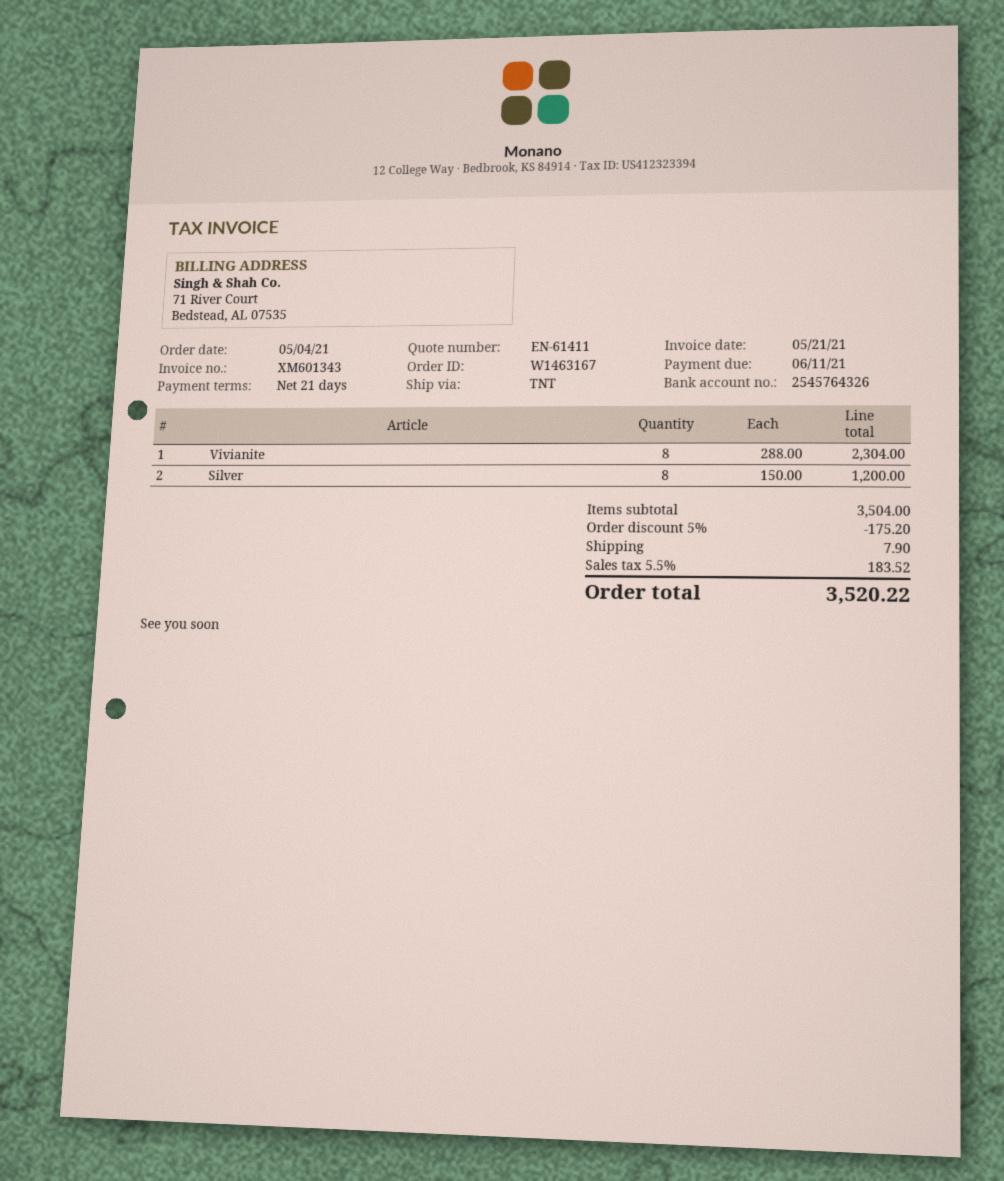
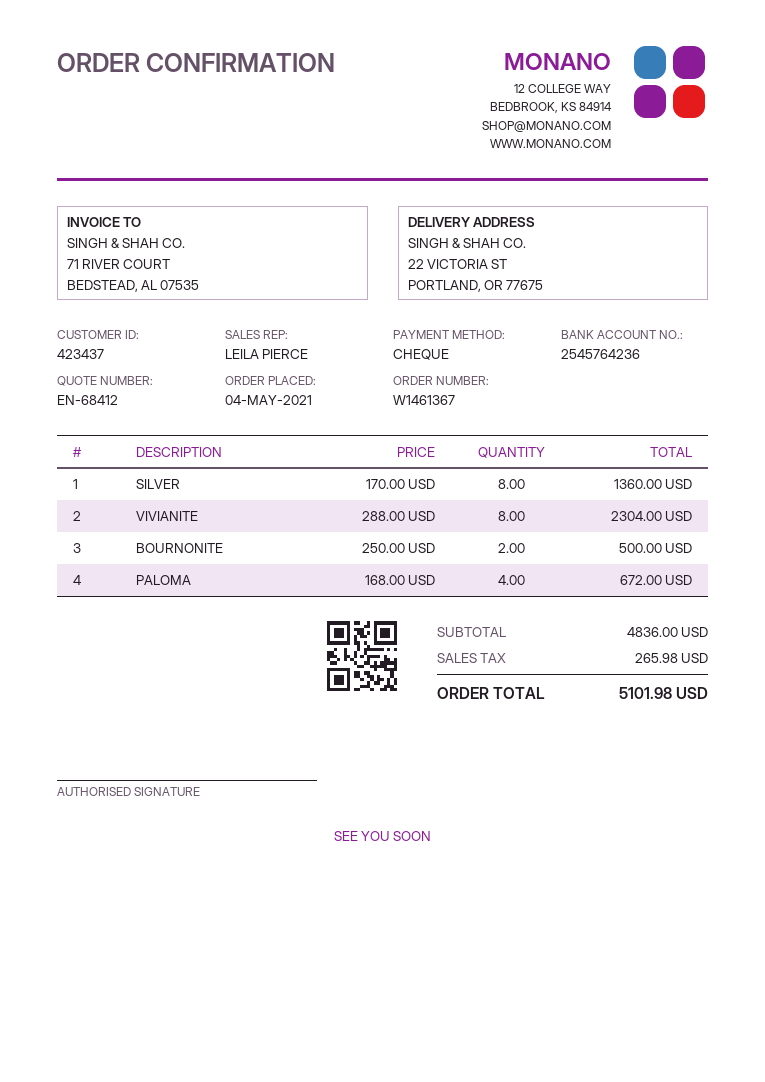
quote number: EN-61411 -> EN-68412
order number: W1463167 -> W1461367
bank account: 2545764326 -> 2545764236
Silver: 8 x 150.00 = 1200.00 -> 8 x 170.00 = 1360.00
BOURNONITE: none -> 2 x 250.00 = 500.00
PALOMA: none -> 4 x 168.00 = 672.00
subtotal: 3504.00 -> 4836.00
discount: 5% = 175.20 -> none
shipping: 7.90 -> none
tax: 183.52 -> 265.98
total: 3520.22 -> 5101.98

